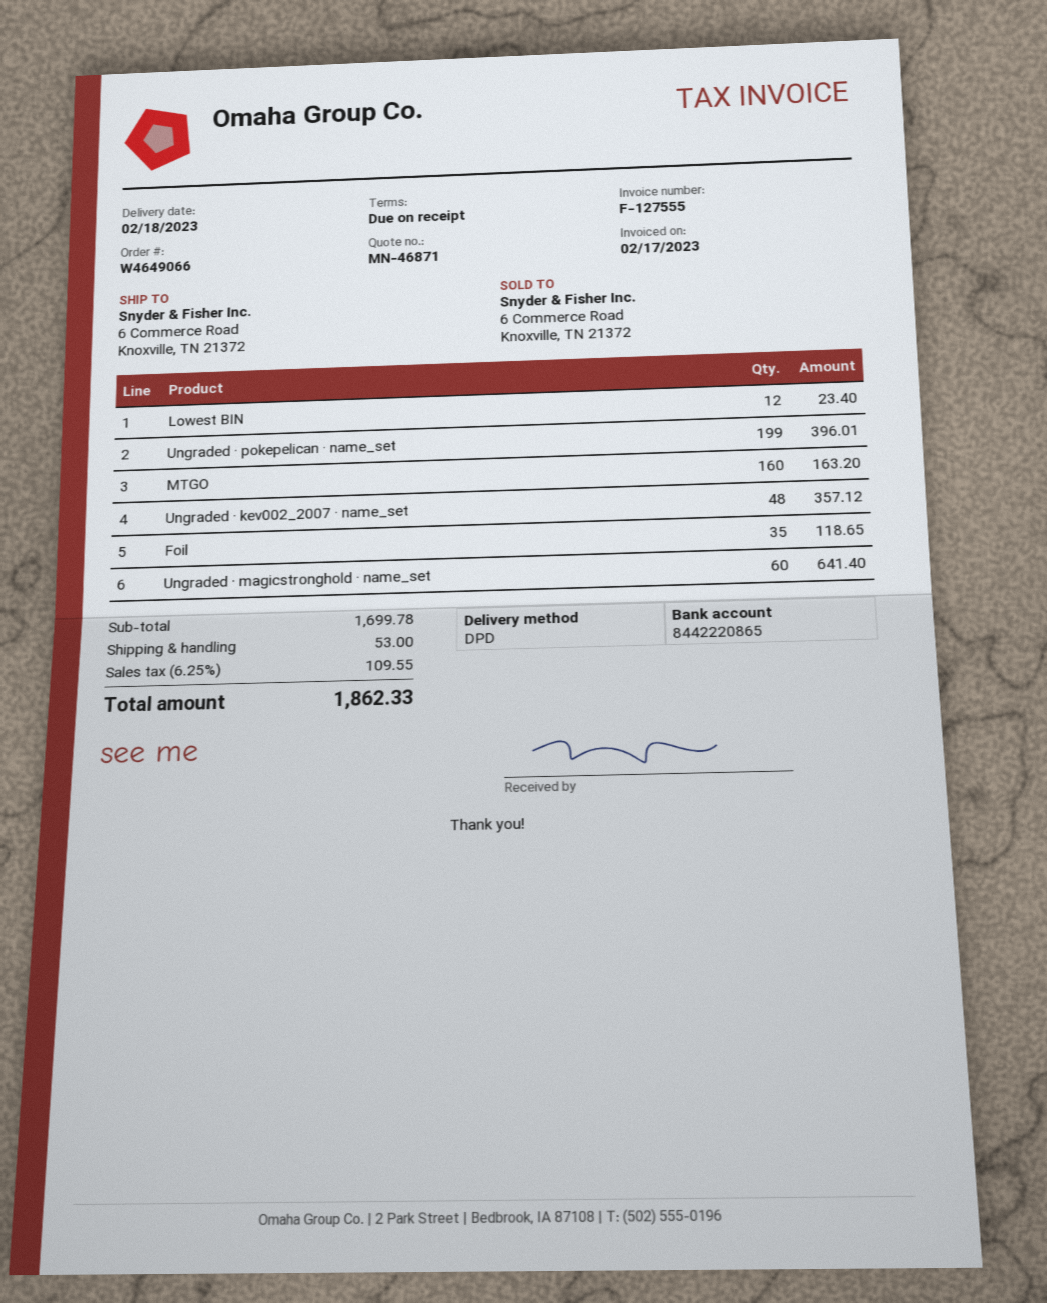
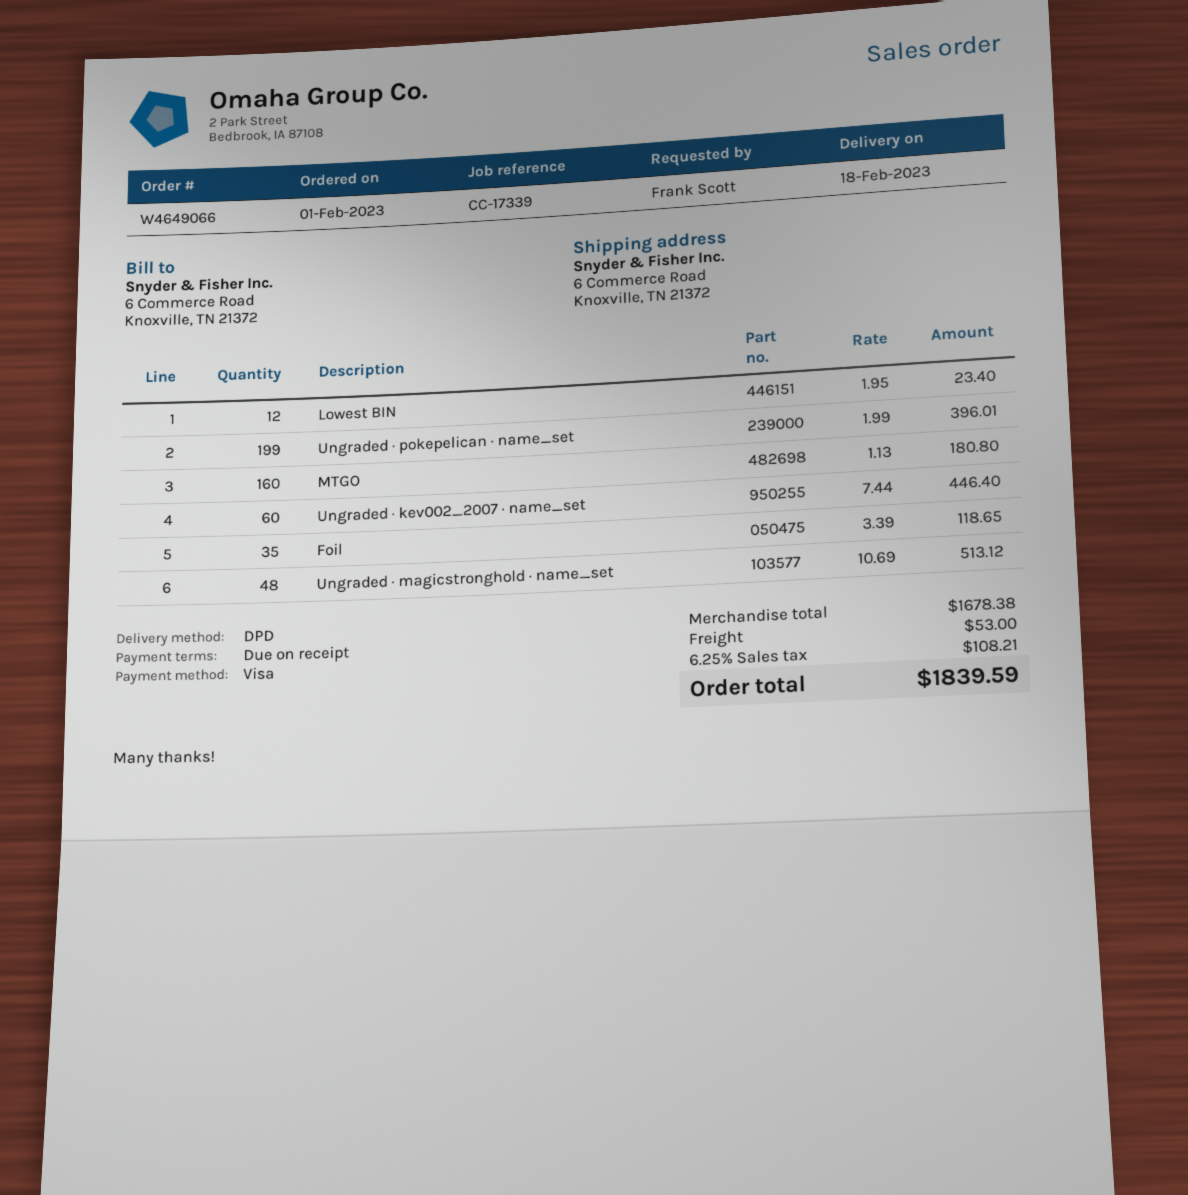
MTGO: 160 for 163.20 -> 160 for 180.80
Ungraded · kev002_2007 · name_set: 48 for 357.12 -> 60 for 446.40
Ungraded · magicstronghold · name_set: 60 for 641.40 -> 48 for 513.12
subtotal: 1699.78 -> 1678.38
tax: 6.25% = 109.55 -> 6.25% = 108.21
total: 1862.33 -> 1839.59

